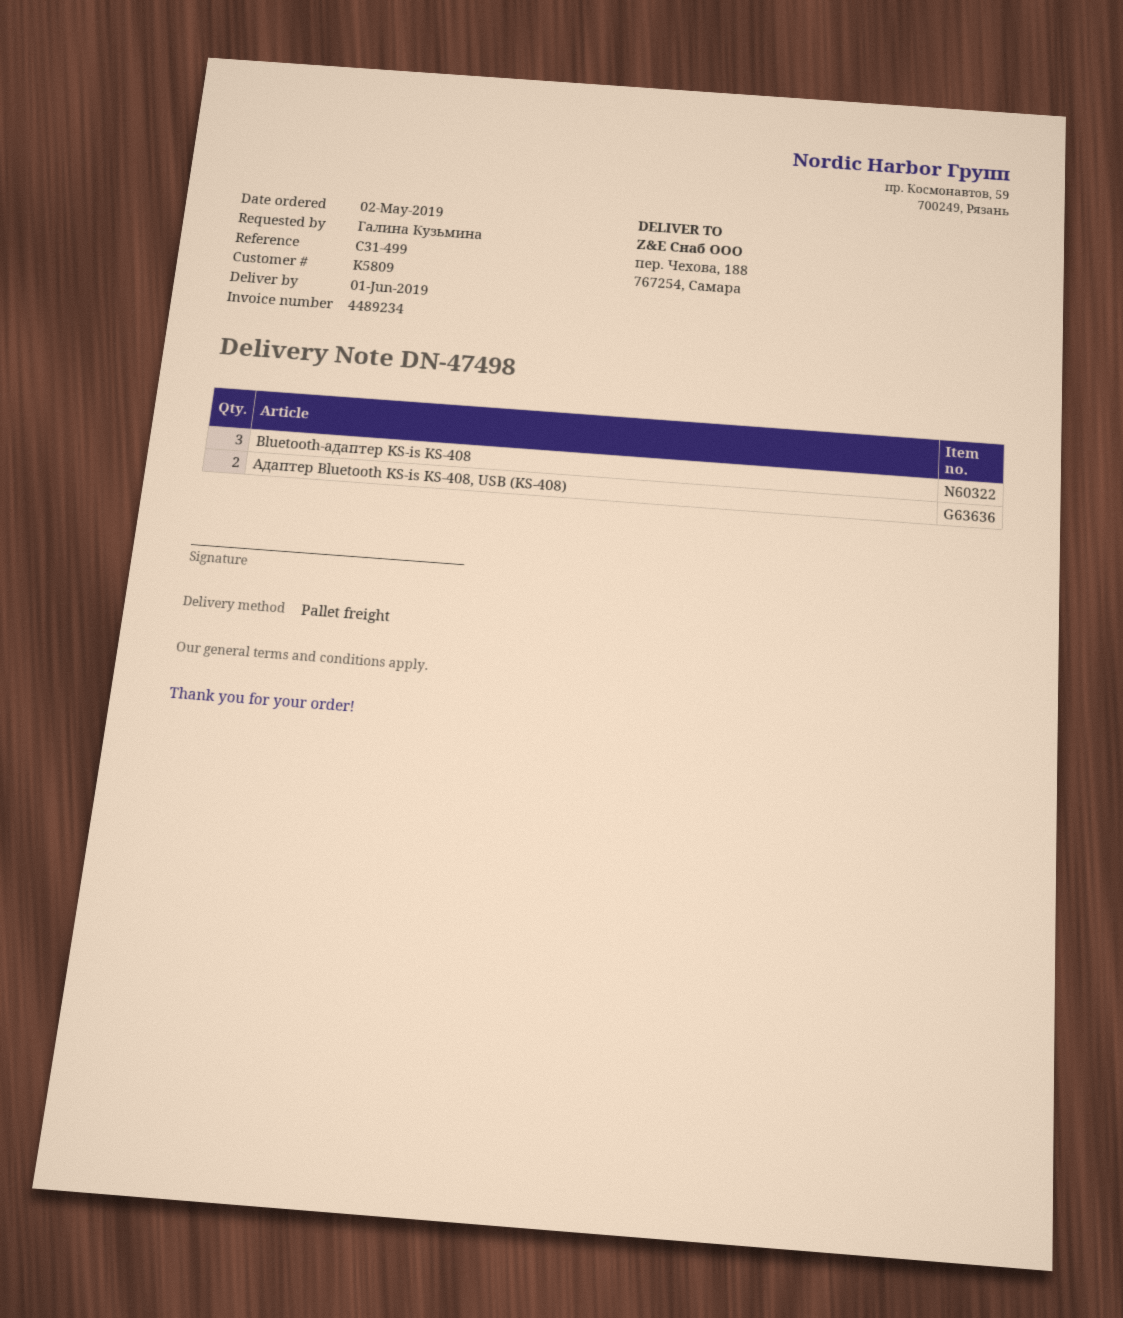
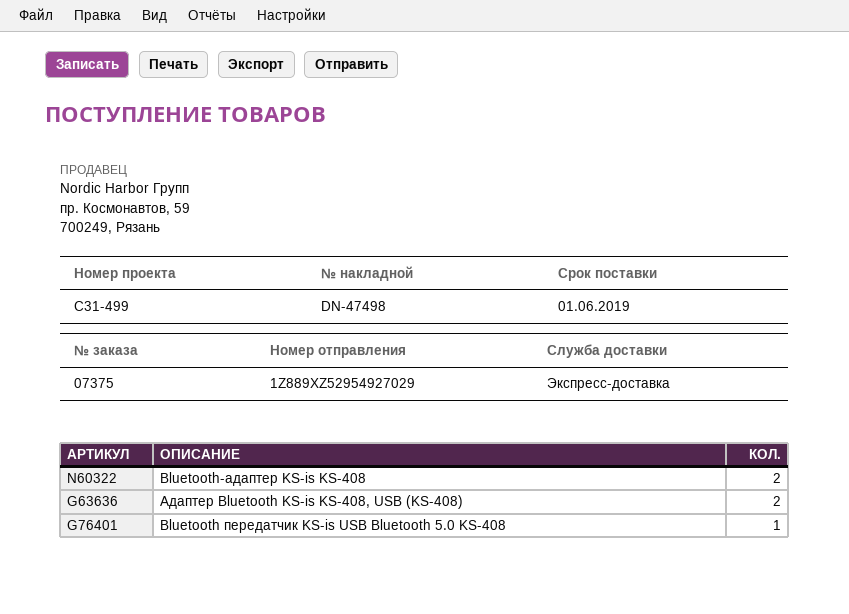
shipping method: pallet freight -> express
Bluetooth-адаптер KS-is KS-408: 3 -> 2
Bluetooth передатчик KS-is USB Bluetooth 5.0 KS-408: none -> 1

